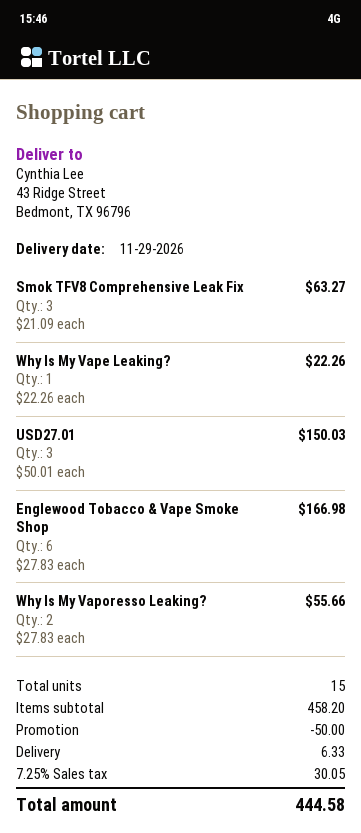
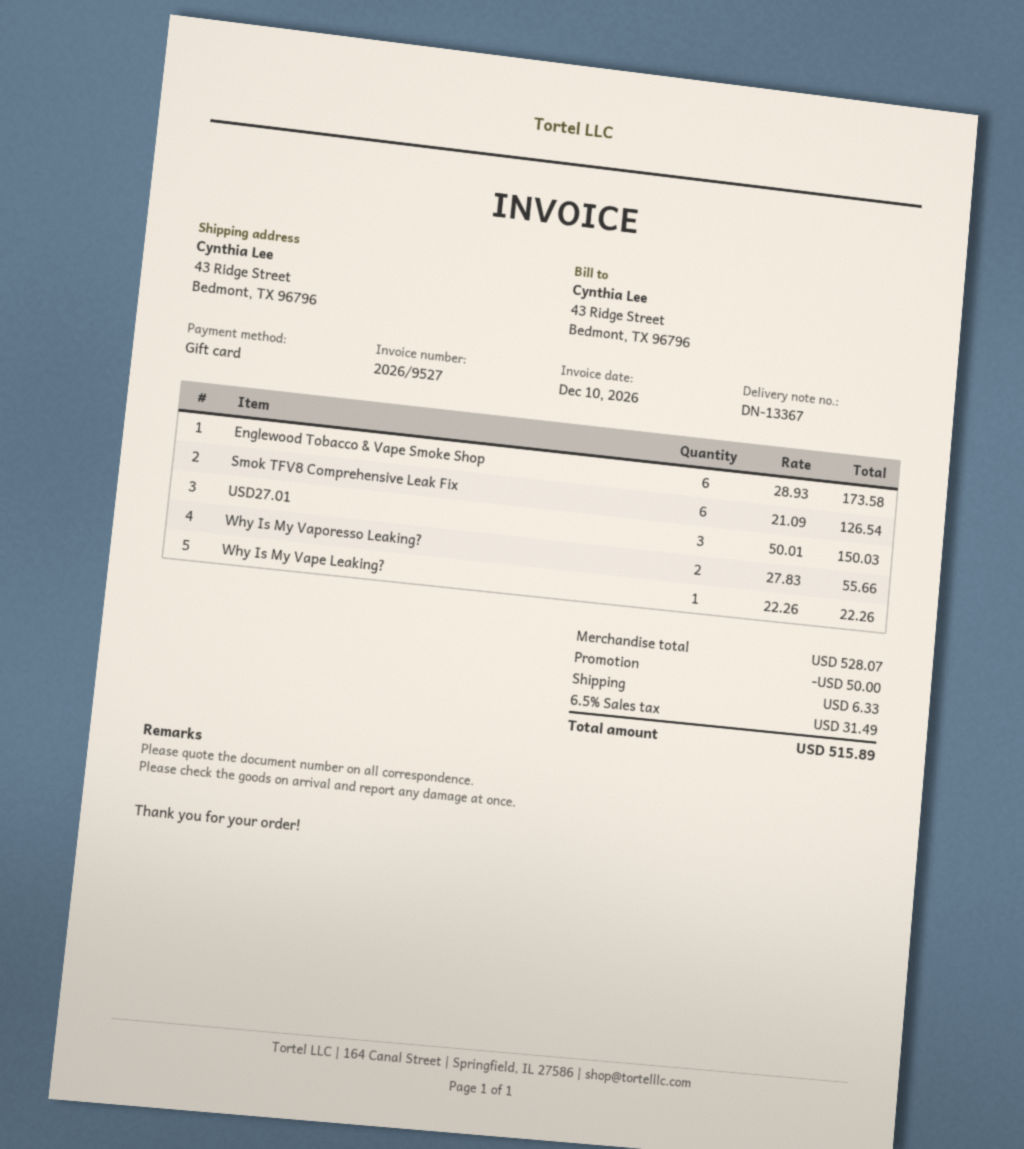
Smok TFV8 Comprehensive Leak Fix: 3 x 21.09 = 63.27 -> 6 x 21.09 = 126.54
Englewood Tobacco & Vape Smoke Shop: 6 x 27.83 = 166.98 -> 6 x 28.93 = 173.58
subtotal: 458.20 -> 528.07
tax: 7.25% = 30.05 -> 6.5% = 31.49
total: 444.58 -> 515.89

